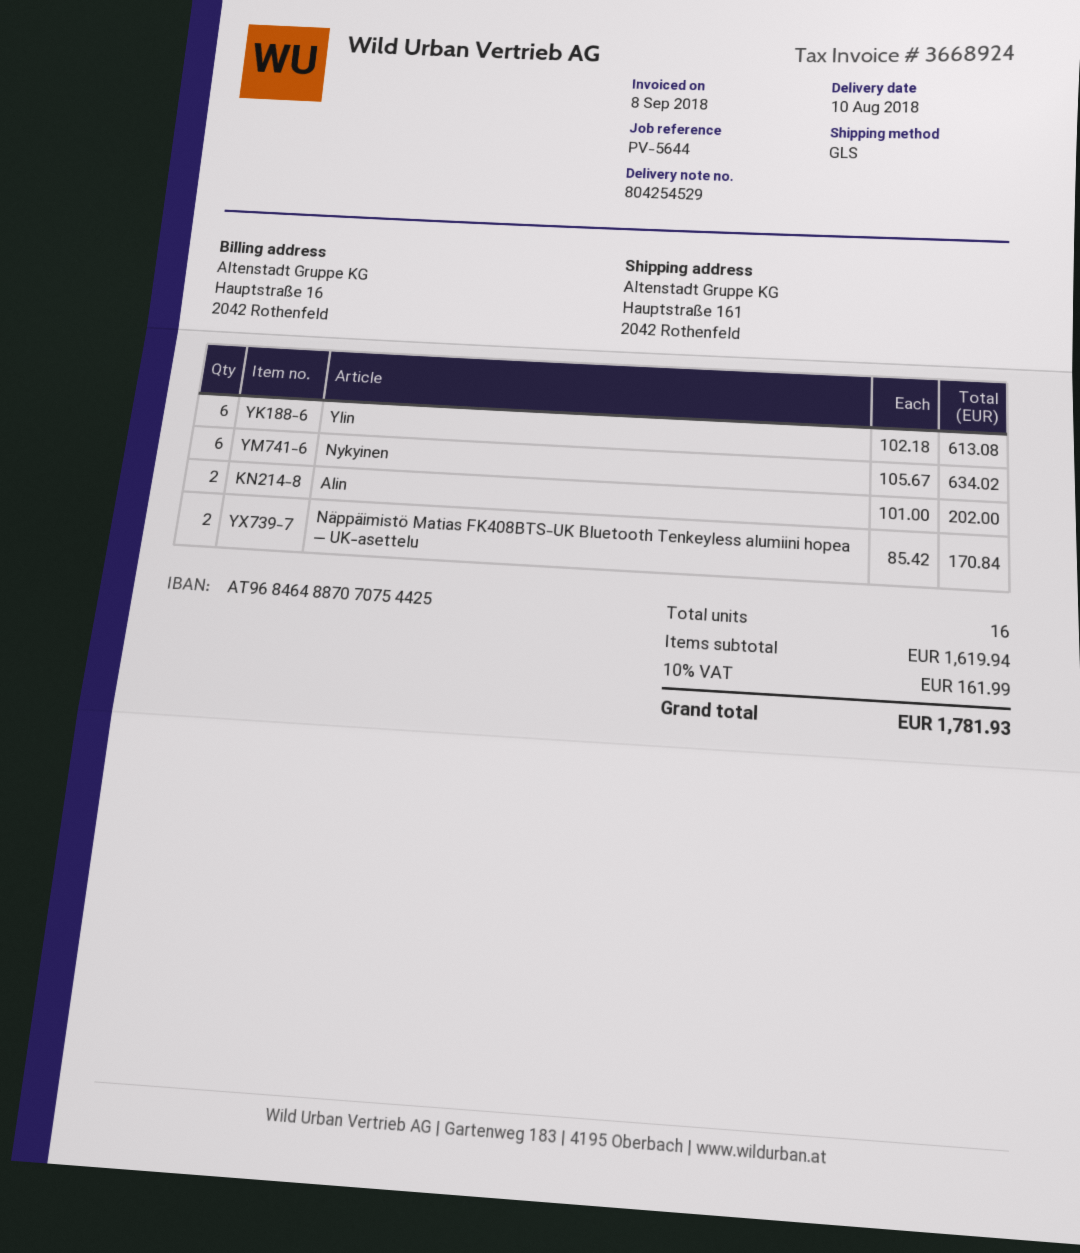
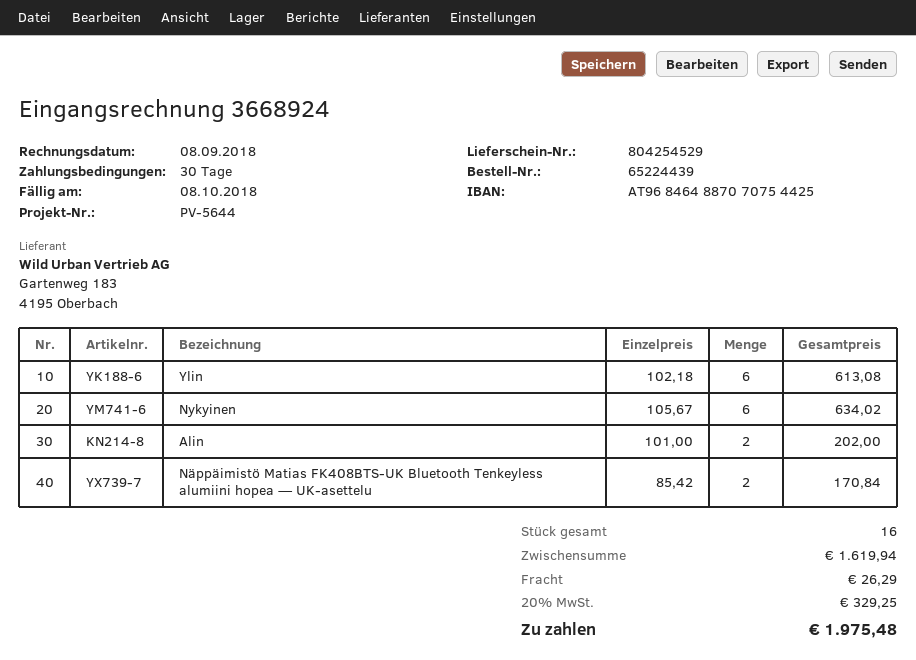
shipping: none -> 26.29
tax: 10% = 161.99 -> 20% = 329.25
total: 1781.93 -> 1975.48

